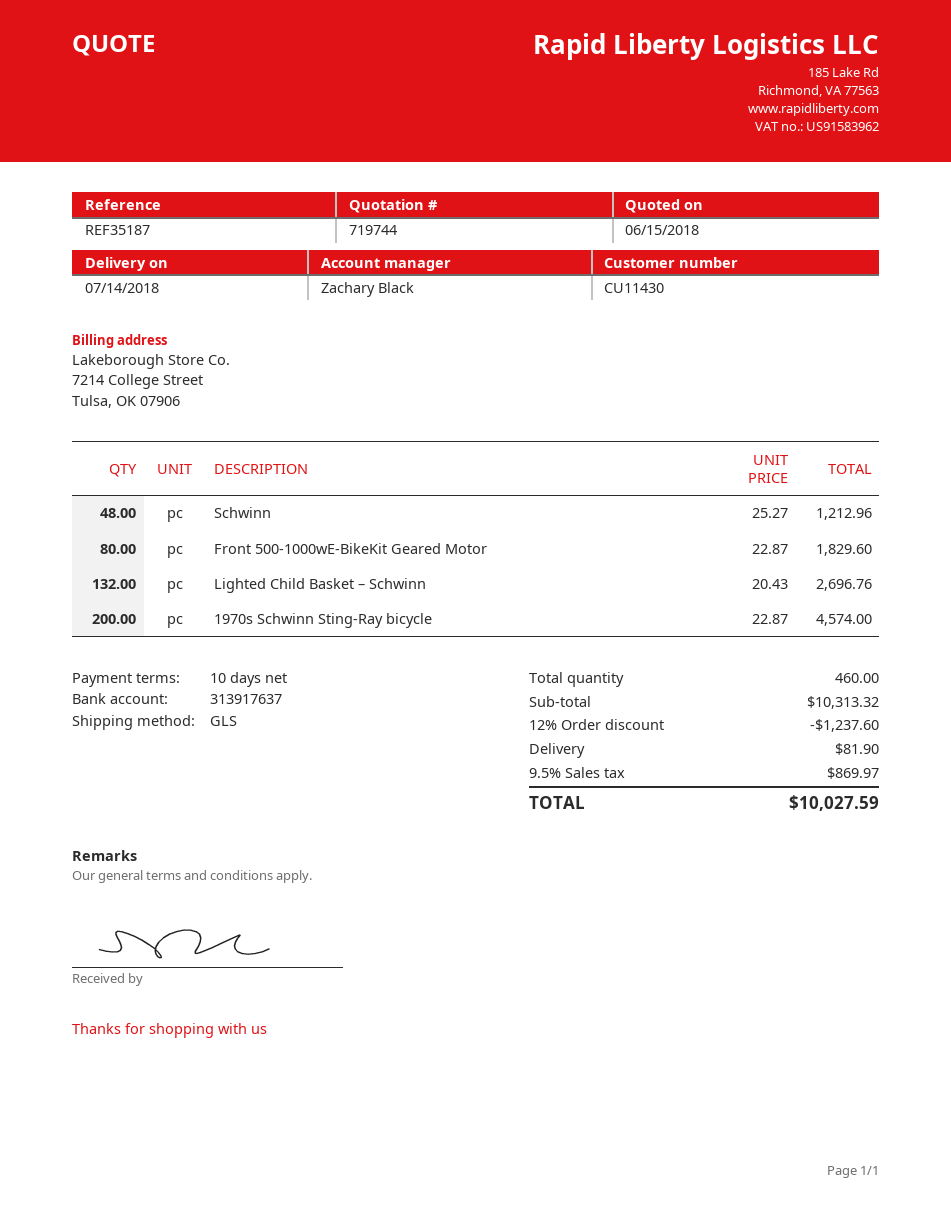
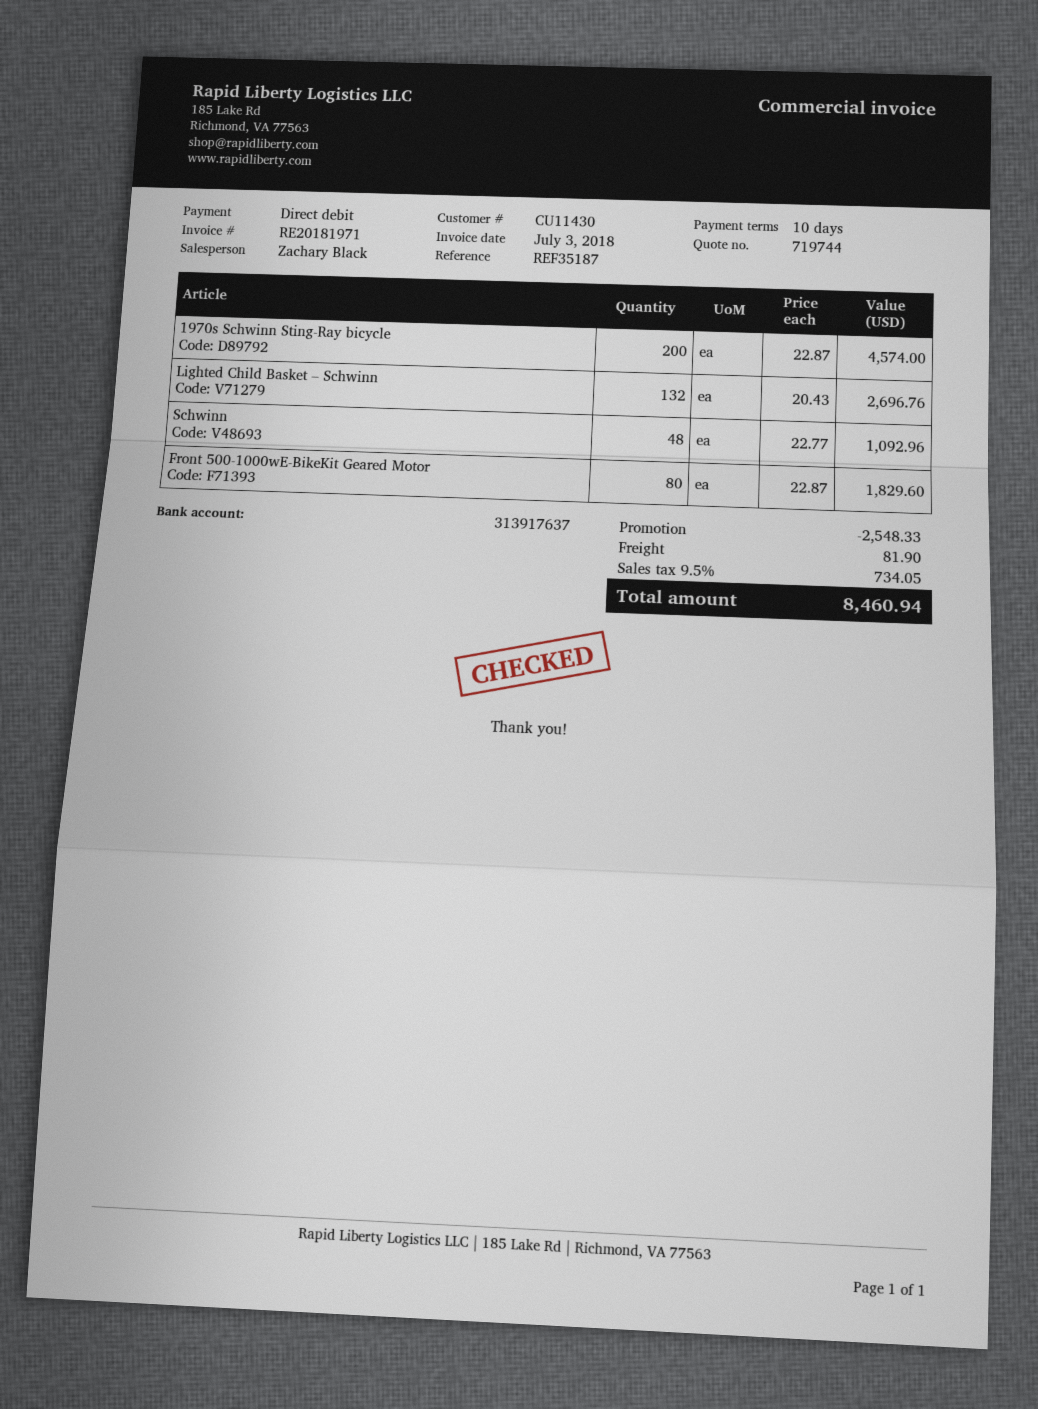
Schwinn: 48 x 25.27 = 1212.96 -> 48 x 22.77 = 1092.96
discount: 1237.60 -> 2548.33
tax: 9.5% = 869.97 -> 9.5% = 734.05
total: 10027.59 -> 8460.94

